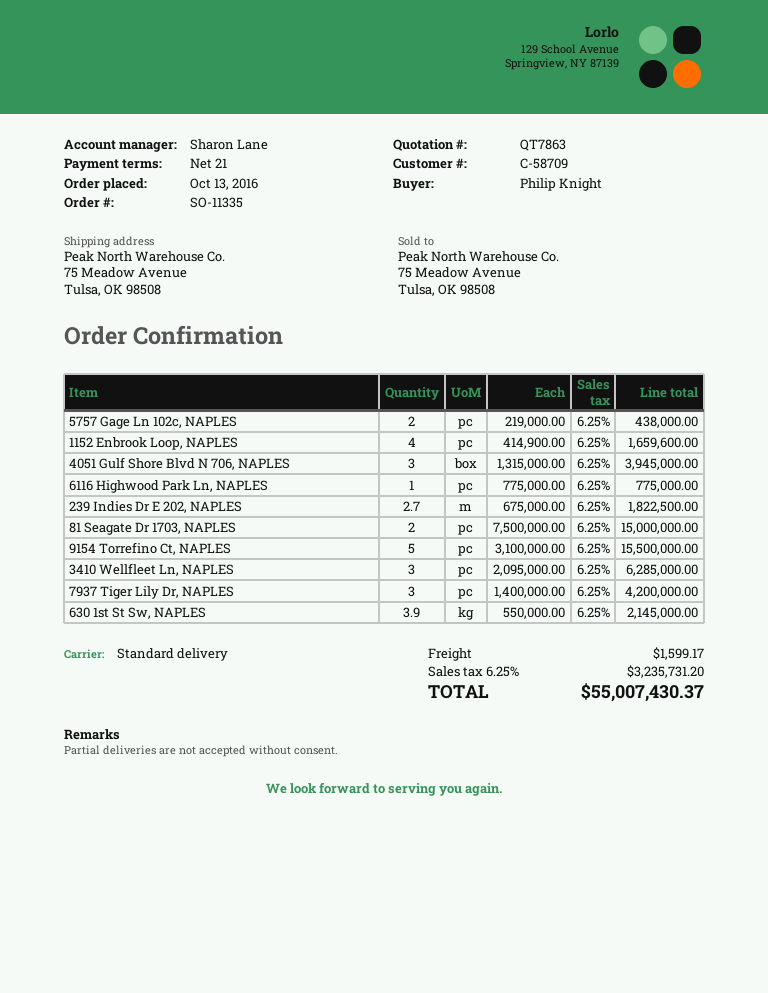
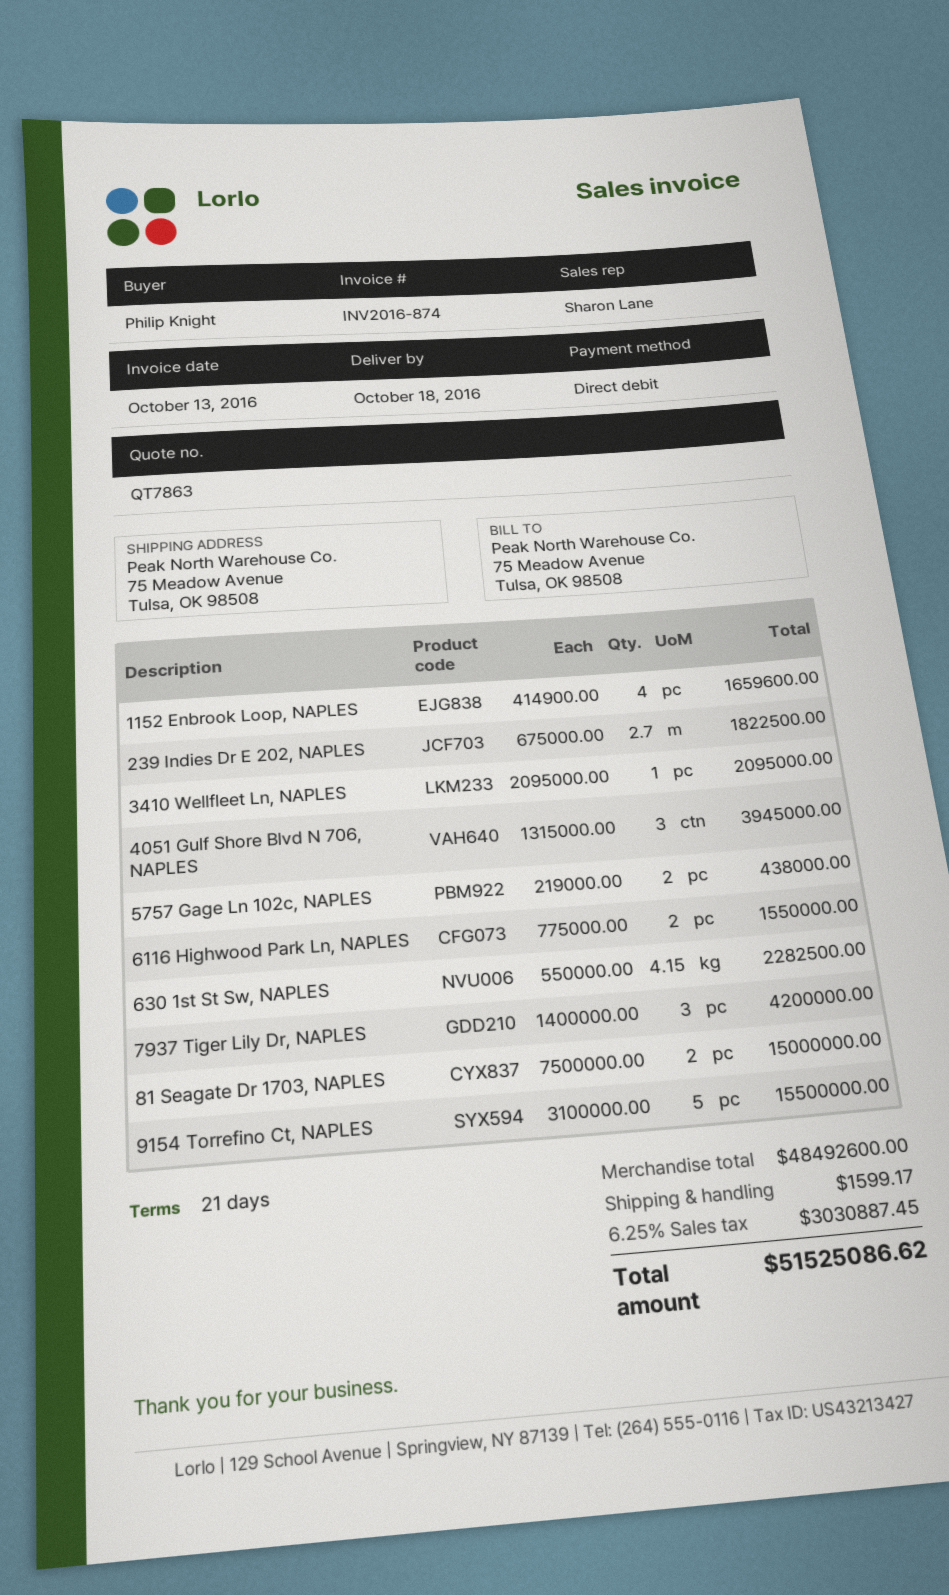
6116 Highwood Park Ln, NAPLES: 1 x 775000.00 = 775000.00 -> 2 x 775000.00 = 1550000.00
3410 Wellfleet Ln, NAPLES: 3 x 2095000.00 = 6285000.00 -> 1 x 2095000.00 = 2095000.00
630 1st St Sw, NAPLES: 3.9 x 550000.00 = 2145000.00 -> 4.15 x 550000.00 = 2282500.00
tax: 6.25% = 3235731.20 -> 6.25% = 3030887.45
total: 55007430.37 -> 51525086.62

